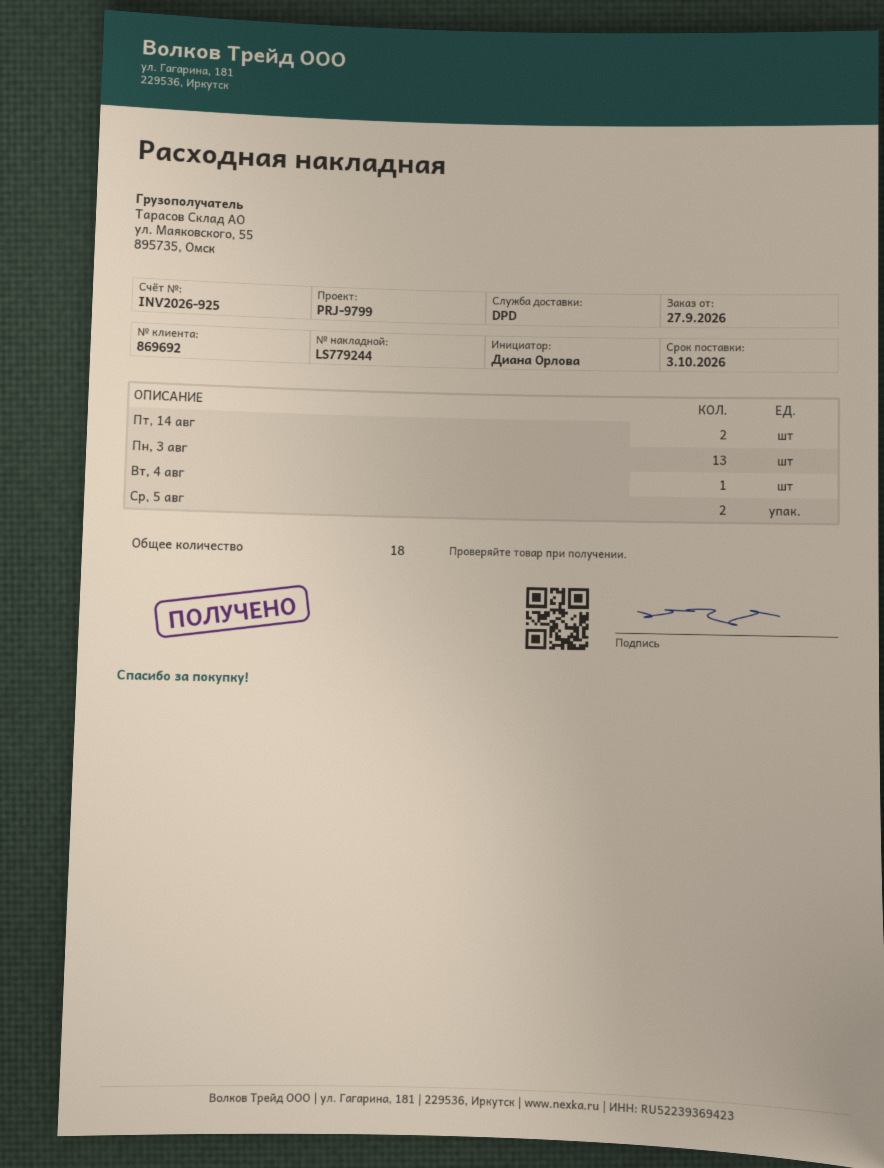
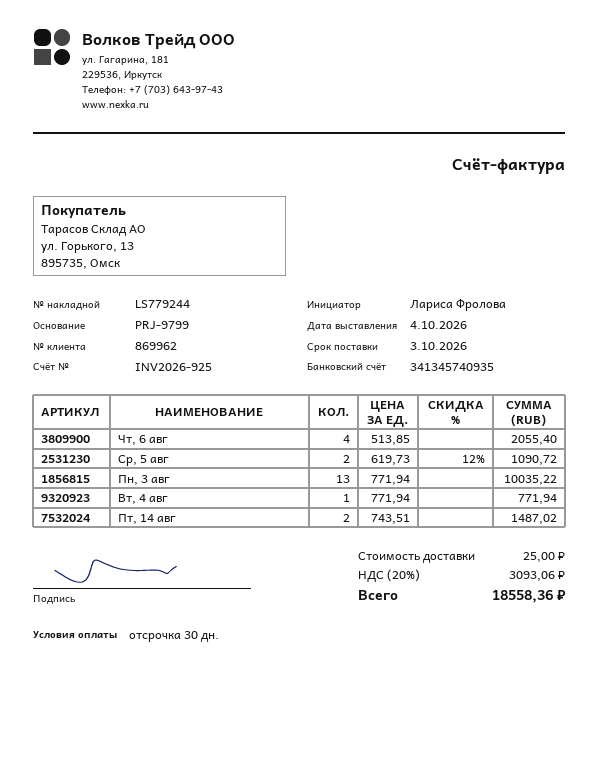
customer number: 869692 -> 869962
ordered by: Диана Орлова -> Лариса Фролова
Чт, 6 авг: none -> 4

